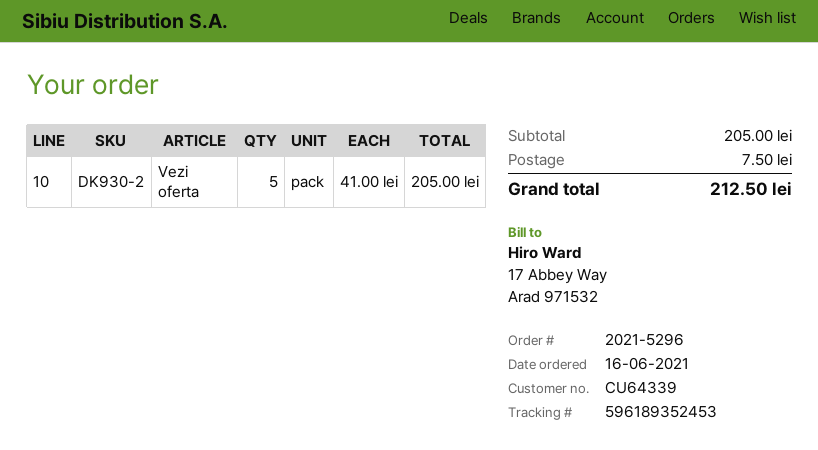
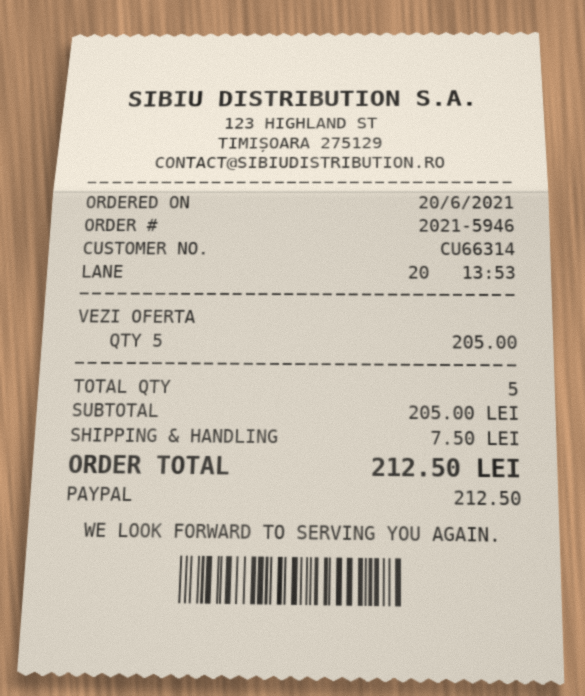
order number: 2021-5296 -> 2021-5946
order date: 2021-06-16 -> 2021-06-20
customer number: CU64339 -> CU66314

